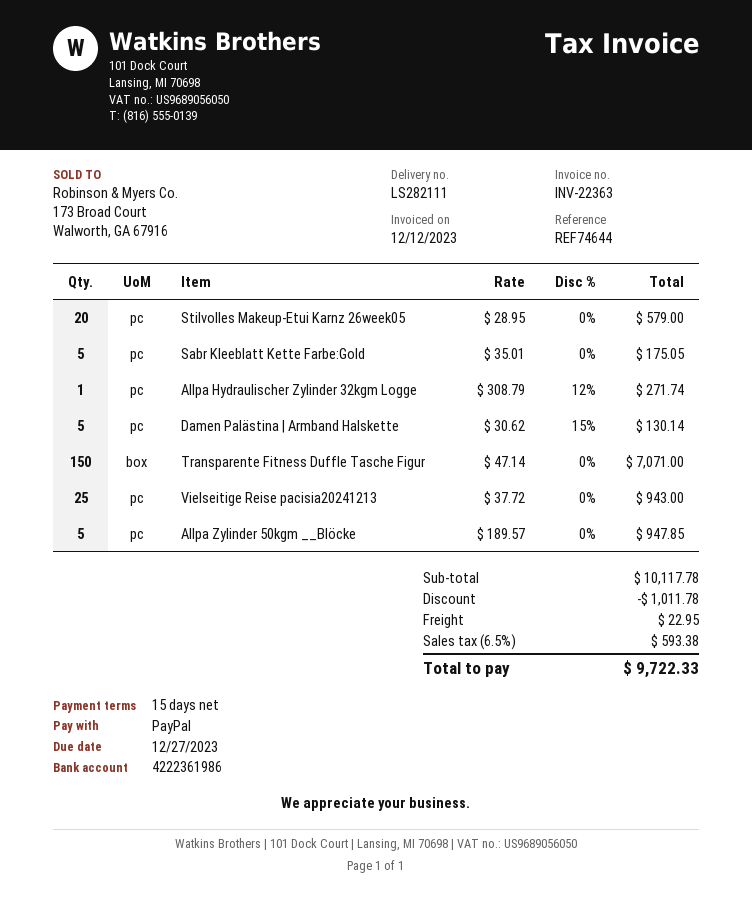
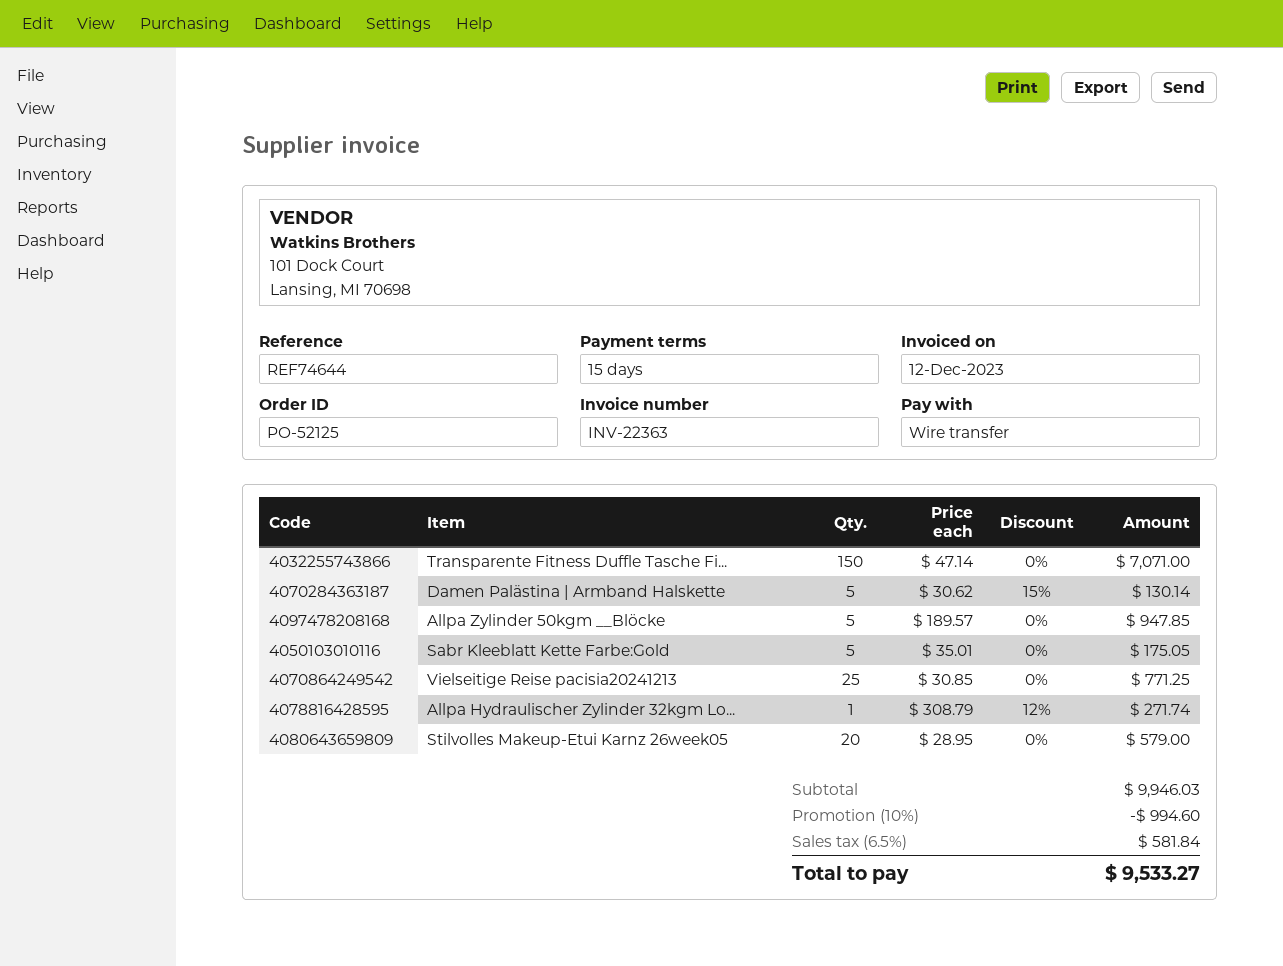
payment method: PayPal -> bank transfer
Vielseitige Reise pacisia20241213: 25 x 37.72 = 943.00 -> 25 x 30.85 = 771.25
subtotal: 10117.78 -> 9946.03
discount: 1011.78 -> 994.60
shipping: 22.95 -> none
tax: 6.5% = 593.38 -> 6.5% = 581.84
total: 9722.33 -> 9533.27

